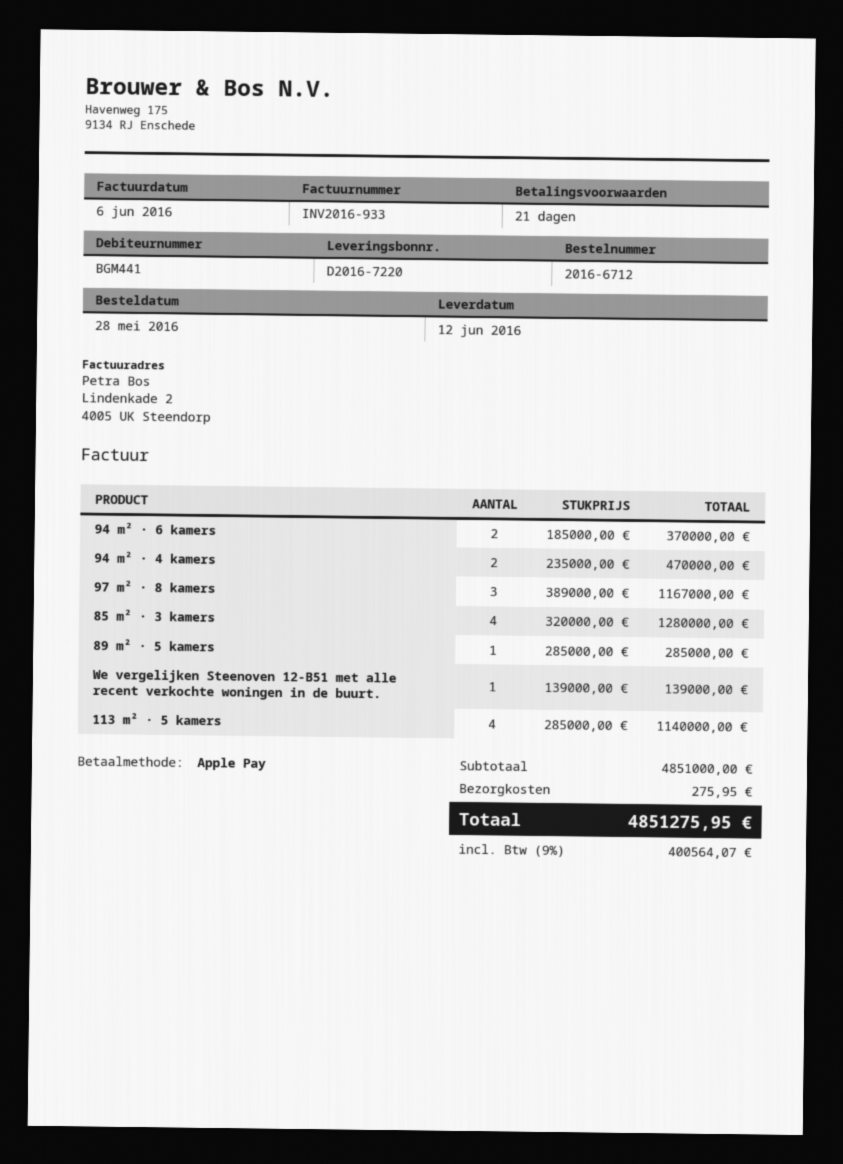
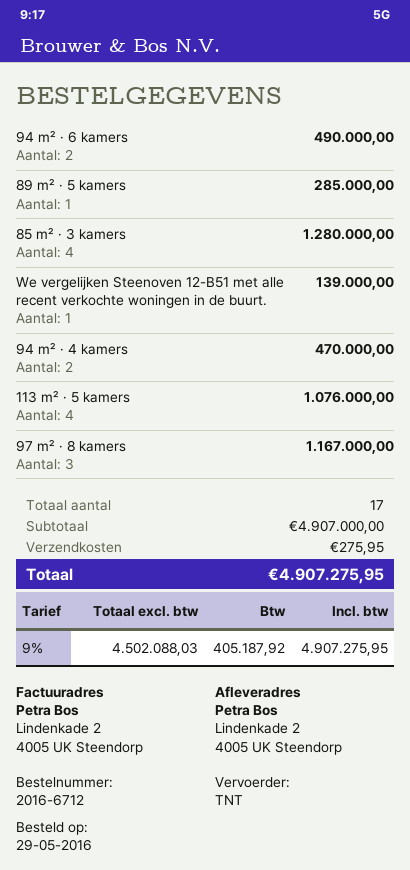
order date: 2016-05-28 -> 2016-05-29
94 m² · 6 kamers: 2 for 370000.00 -> 2 for 490000.00
113 m² · 5 kamers: 4 for 1140000.00 -> 4 for 1076000.00
subtotal: 4851000.00 -> 4907000.00
tax: 9% = 400564.07 -> 9% = 405187.92
total: 4851275.95 -> 4907275.95

